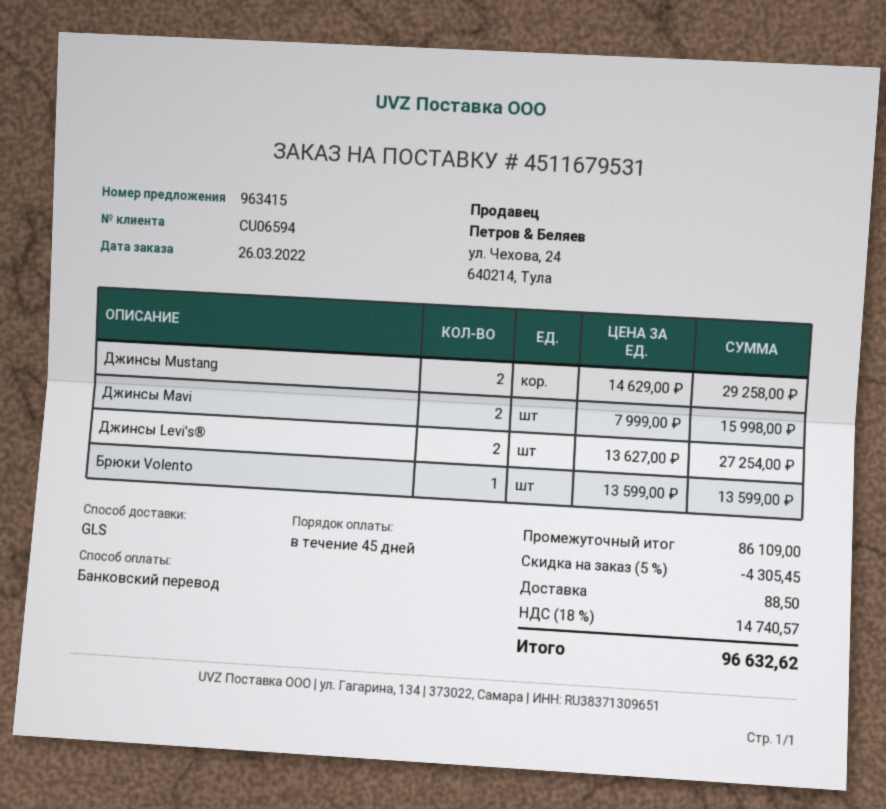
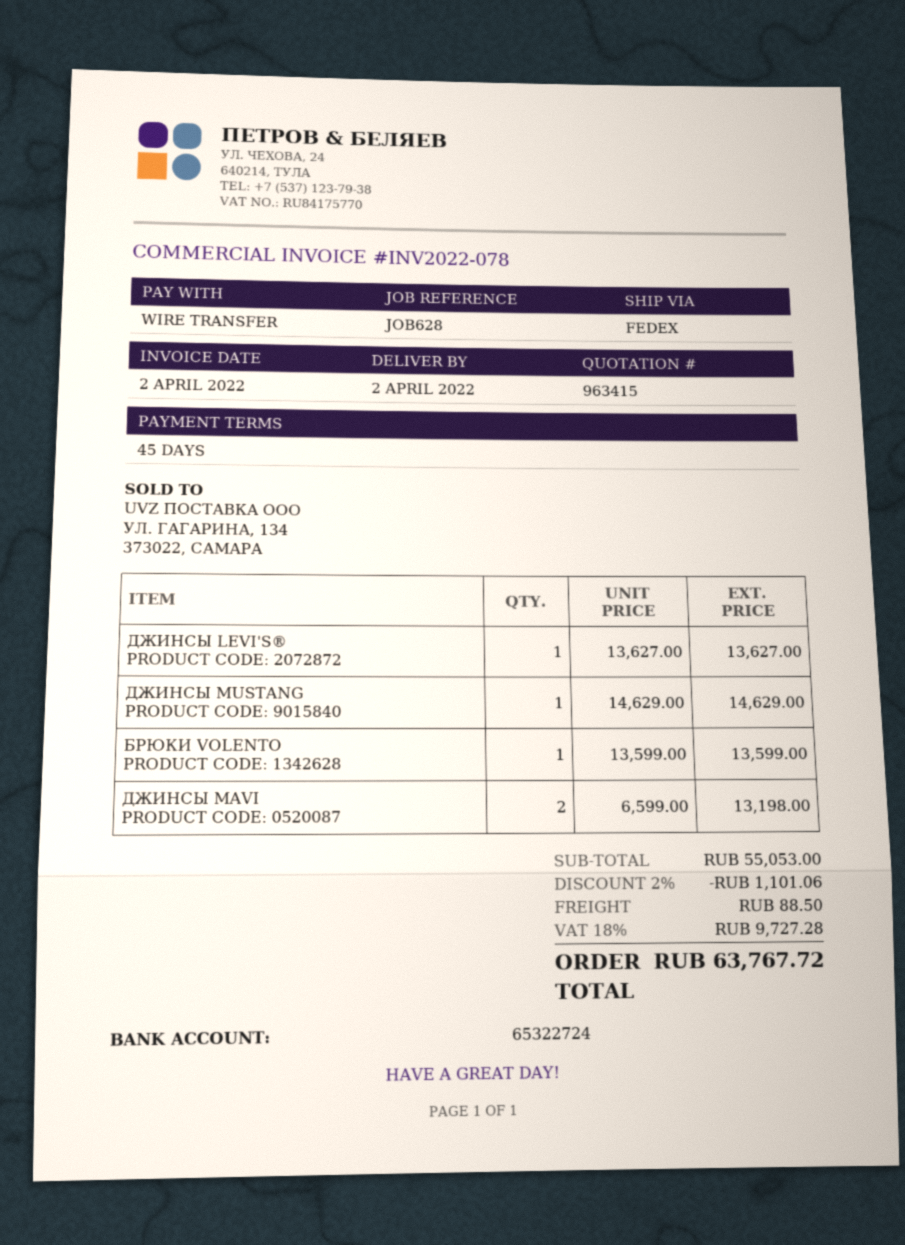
shipping method: GLS -> FedEx
Джинсы Mustang: 2 x 14629.00 = 29258.00 -> 1 x 14629.00 = 14629.00
Джинсы Mavi: 2 x 7999.00 = 15998.00 -> 2 x 6599.00 = 13198.00
Джинсы Levi's®: 2 x 13627.00 = 27254.00 -> 1 x 13627.00 = 13627.00
subtotal: 86109.00 -> 55053.00
discount: 5% = 4305.45 -> 2% = 1101.06
tax: 18% = 14740.57 -> 18% = 9727.28
total: 96632.62 -> 63767.72

